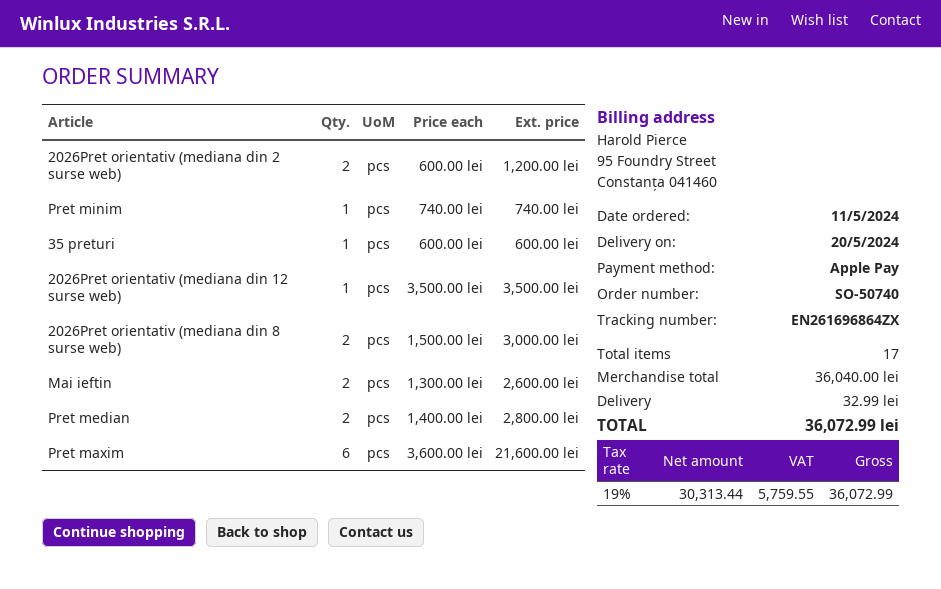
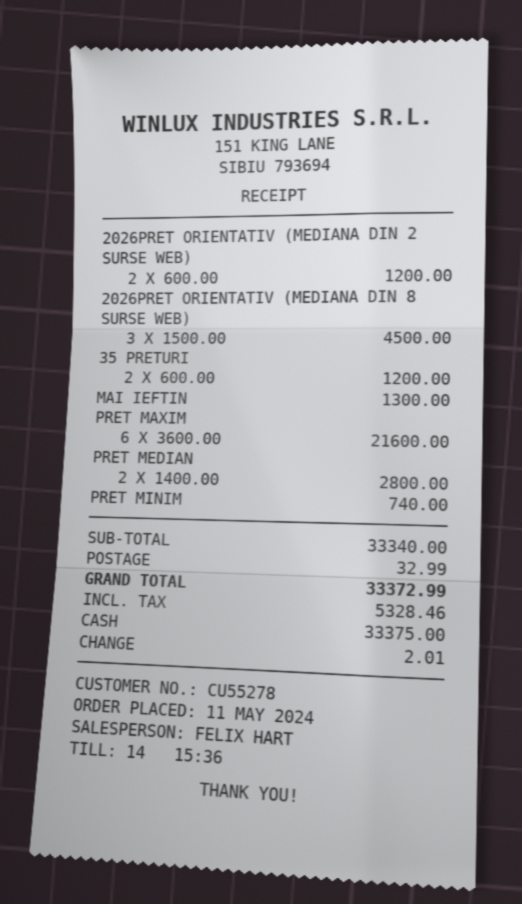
payment method: Apple Pay -> cash
35 preturi: 1 x 600.00 = 600.00 -> 2 x 600.00 = 1200.00
2026Pret orientativ (mediana din 12 surse web): 1 x 3500.00 = 3500.00 -> none
2026Pret orientativ (mediana din 8 surse web): 2 x 1500.00 = 3000.00 -> 3 x 1500.00 = 4500.00
Mai ieftin: 2 x 1300.00 = 2600.00 -> 1 x 1300.00 = 1300.00
subtotal: 36040.00 -> 33340.00
tax: 5759.55 -> 5328.46
total: 36072.99 -> 33372.99

